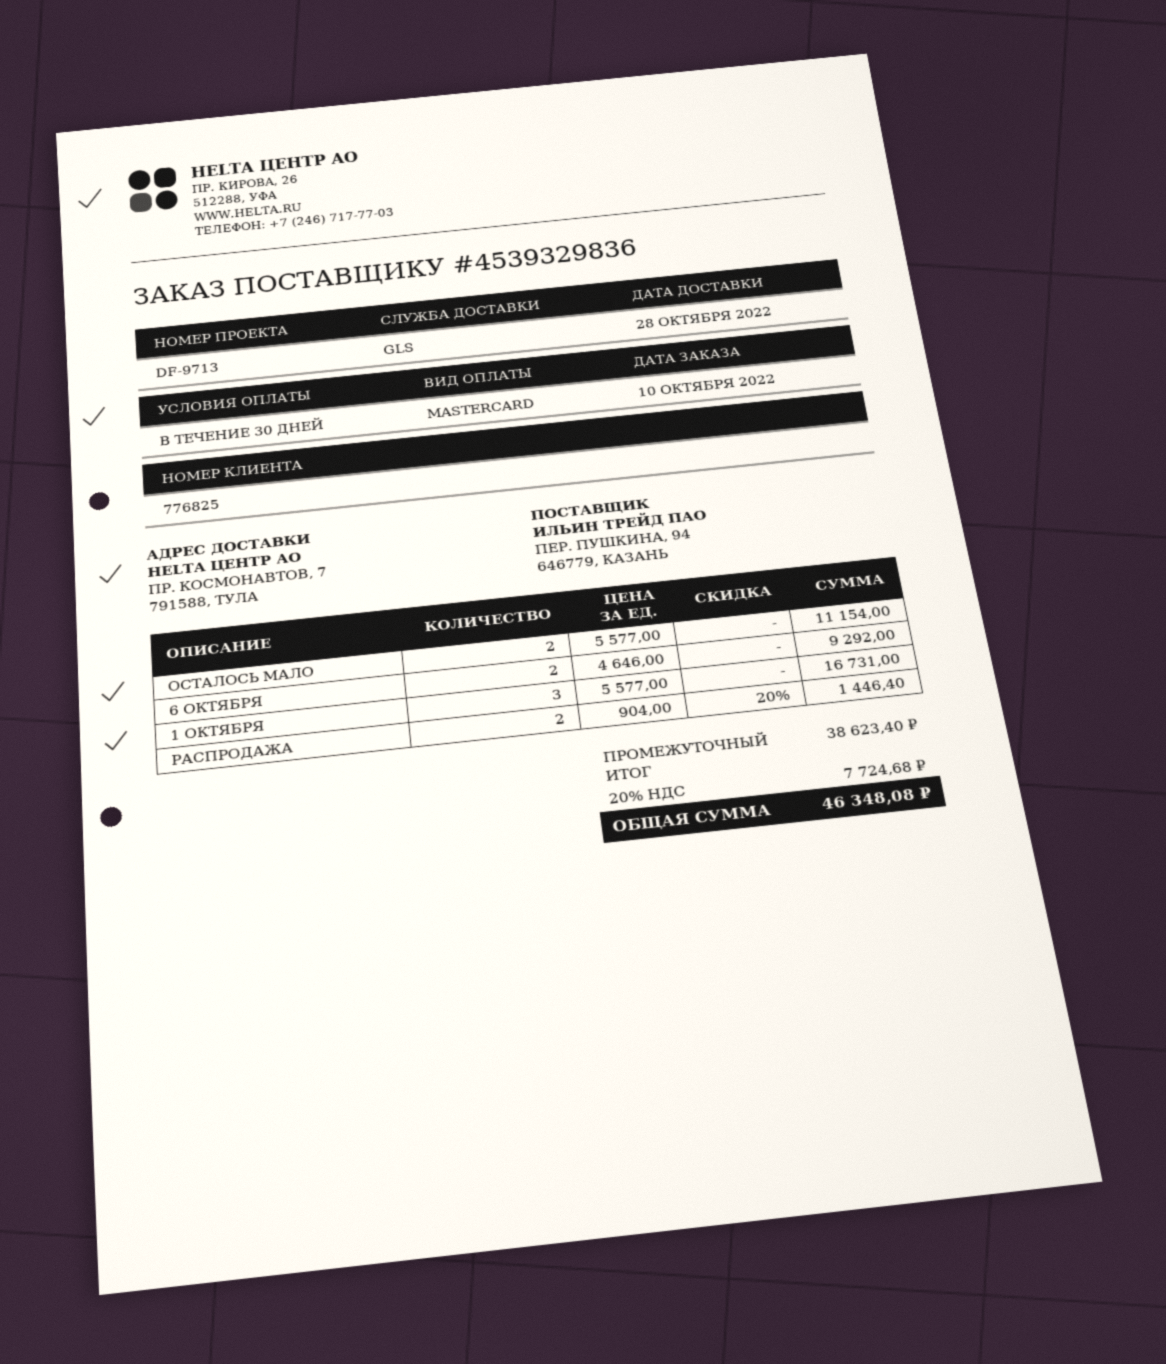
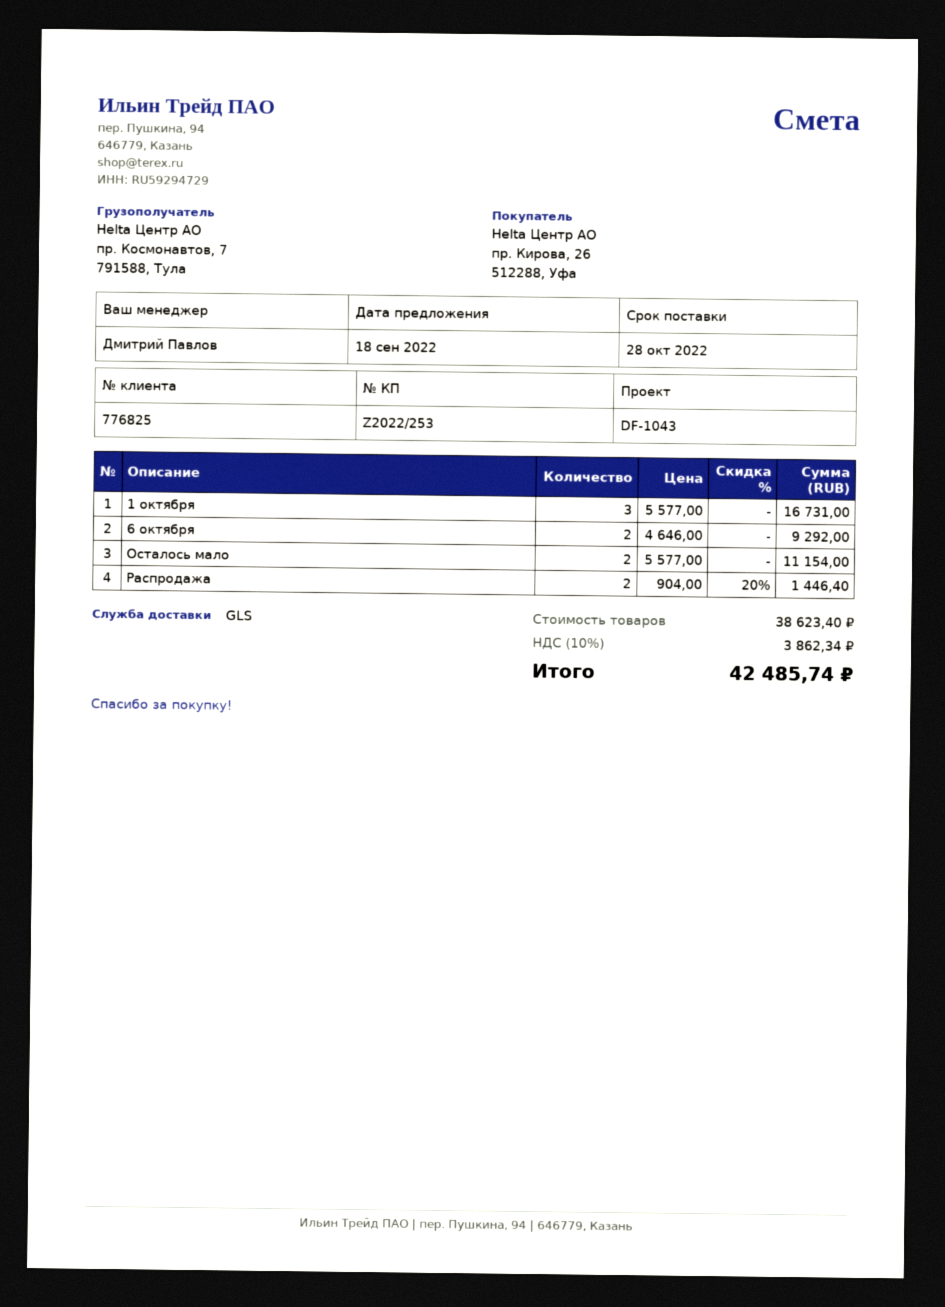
reference: DF-9713 -> DF-1043
tax: 20% = 7724.68 -> 10% = 3862.34
total: 46348.08 -> 42485.74

